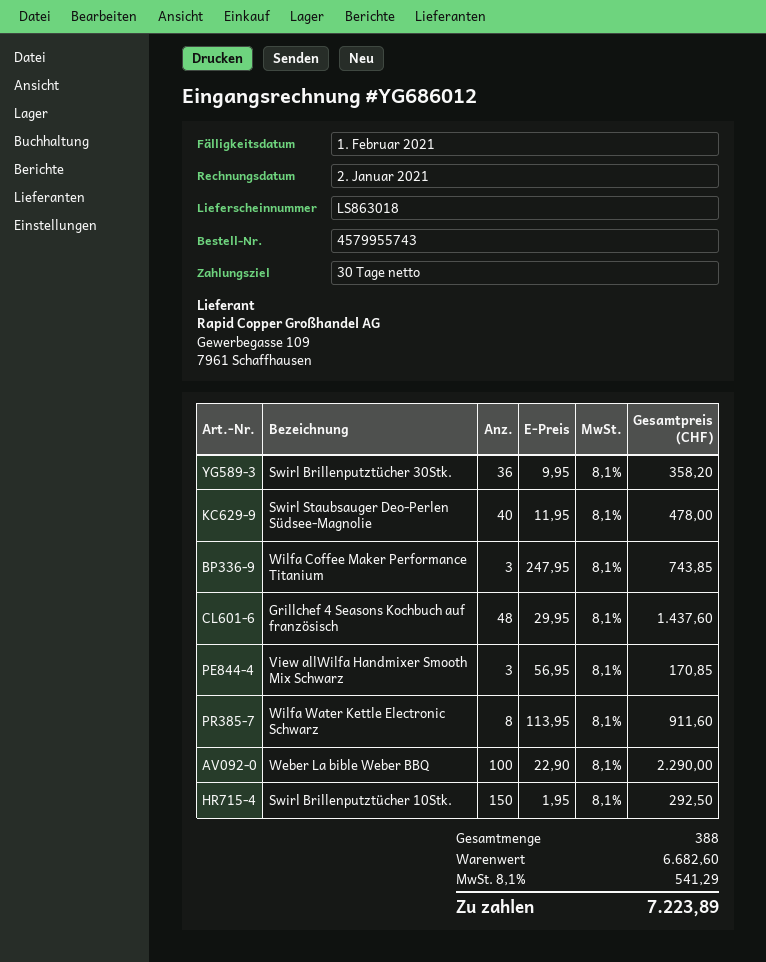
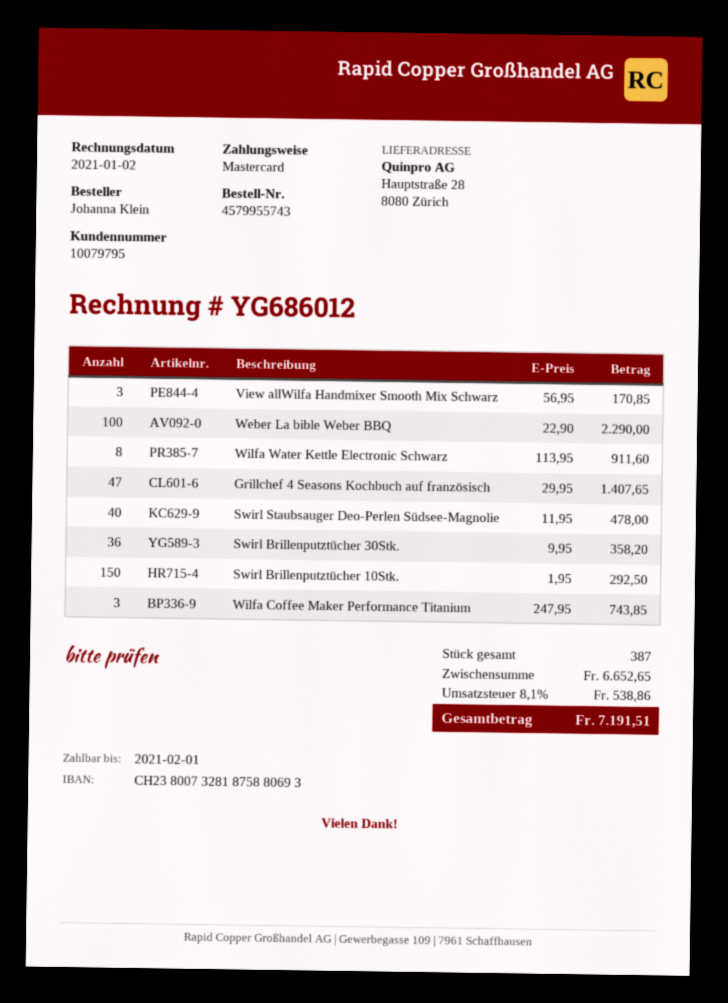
Grillchef 4 Seasons Kochbuch auf französisch: 48 x 29.95 = 1437.60 -> 47 x 29.95 = 1407.65
total quantity: 388 -> 387
subtotal: 6682.60 -> 6652.65
tax: 8.1% = 541.29 -> 8.1% = 538.86
total: 7223.89 -> 7191.51

